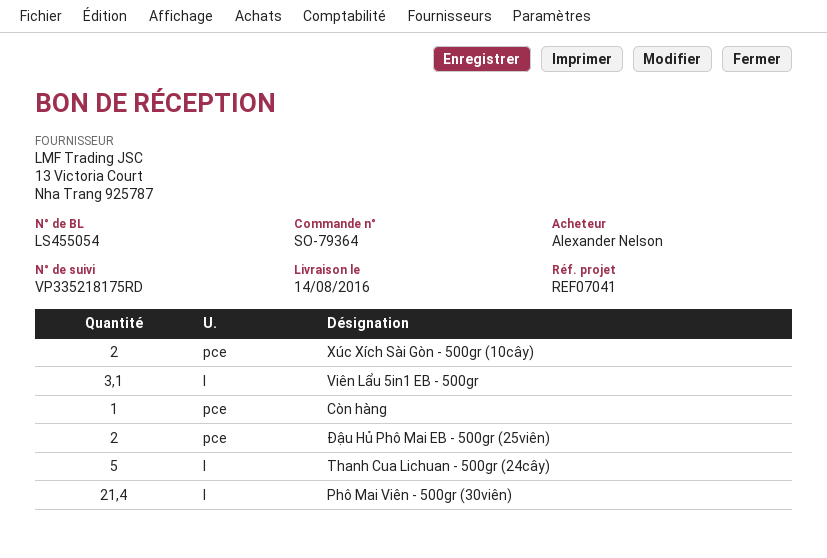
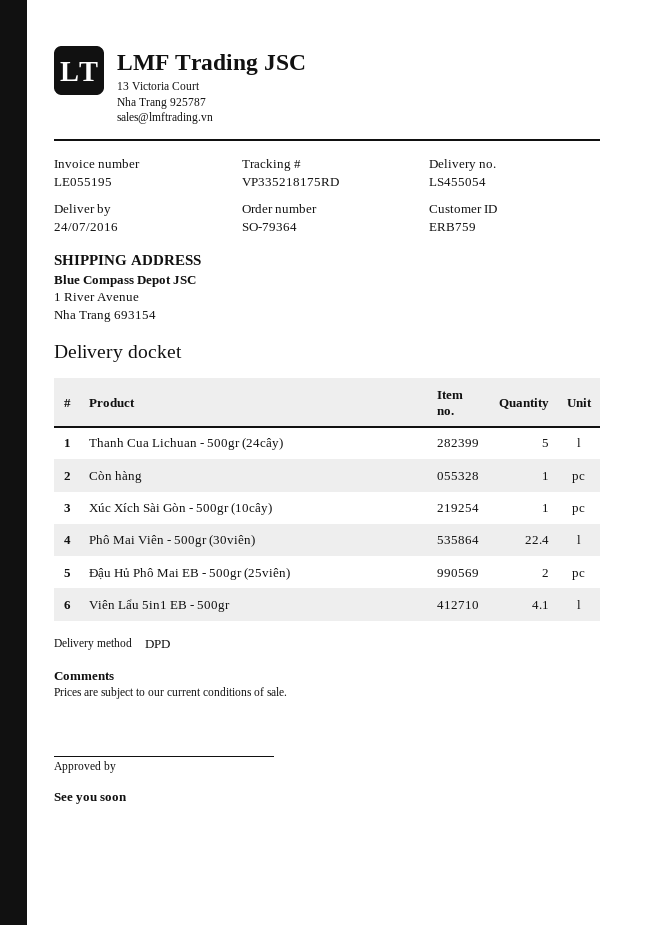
delivery date: 2016-08-14 -> 2016-07-24
Xúc Xích Sài Gòn - 500gr (10cây): 2 -> 1
Viên Lẩu 5in1 EB - 500gr: 3.1 -> 4.1
Phô Mai Viên - 500gr (30viên): 21.4 -> 22.4

